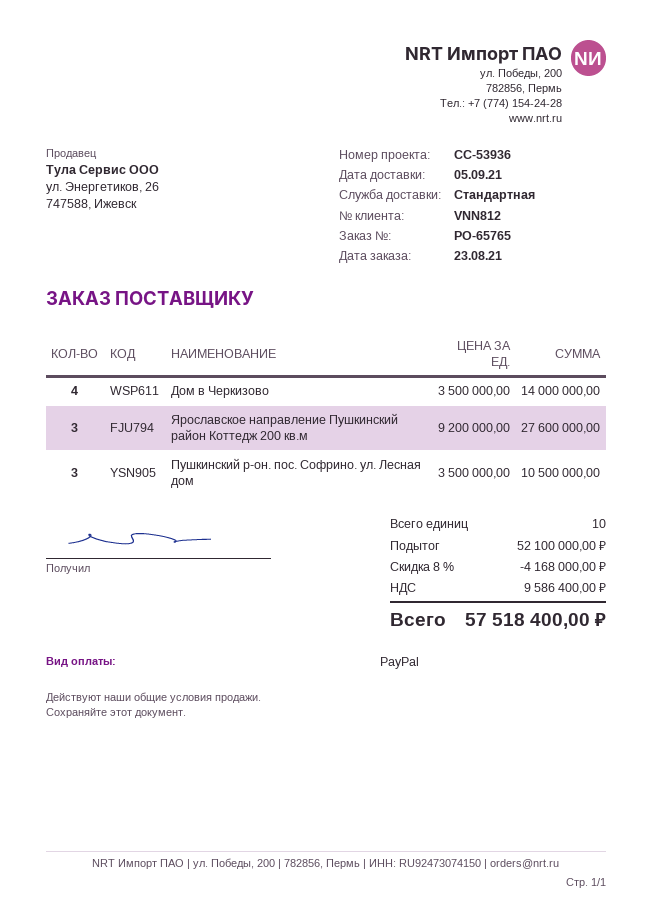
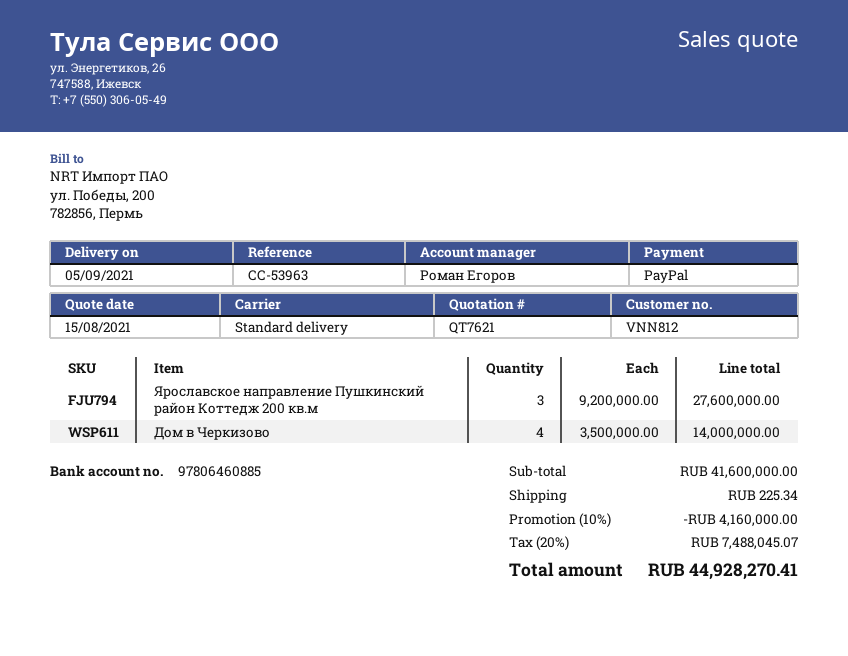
reference: CC-53936 -> CC-53963
Пушкинский р-он. пос. Софрино. ул. Лесная дом: 3 x 3500000.00 = 10500000.00 -> none
subtotal: 52100000.00 -> 41600000.00
discount: 8% = 4168000.00 -> 10% = 4160000.00
shipping: none -> 225.34
tax: 9586400.00 -> 7488045.07
total: 57518400.00 -> 44928270.41

